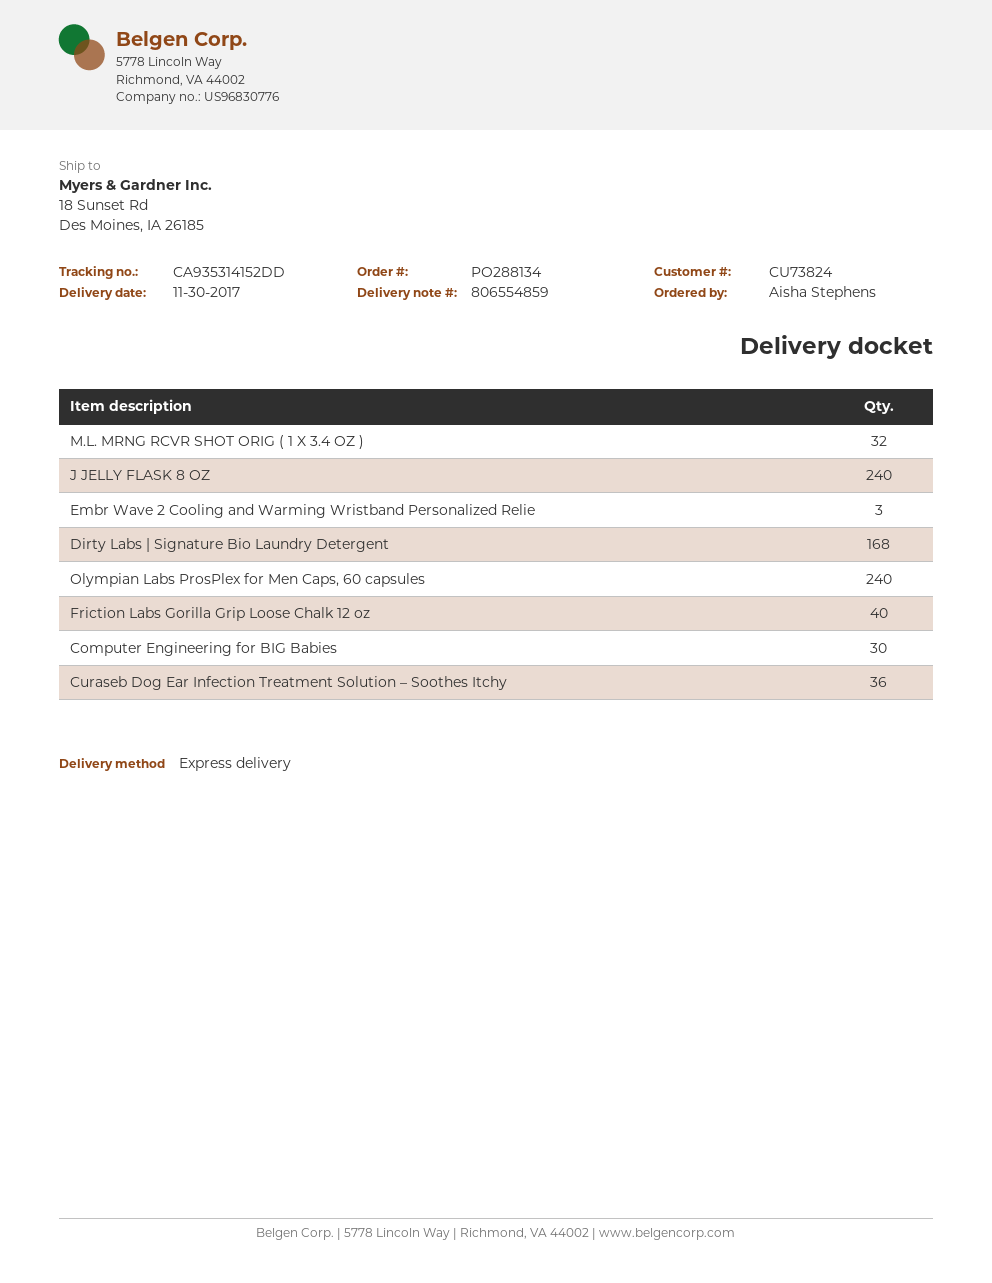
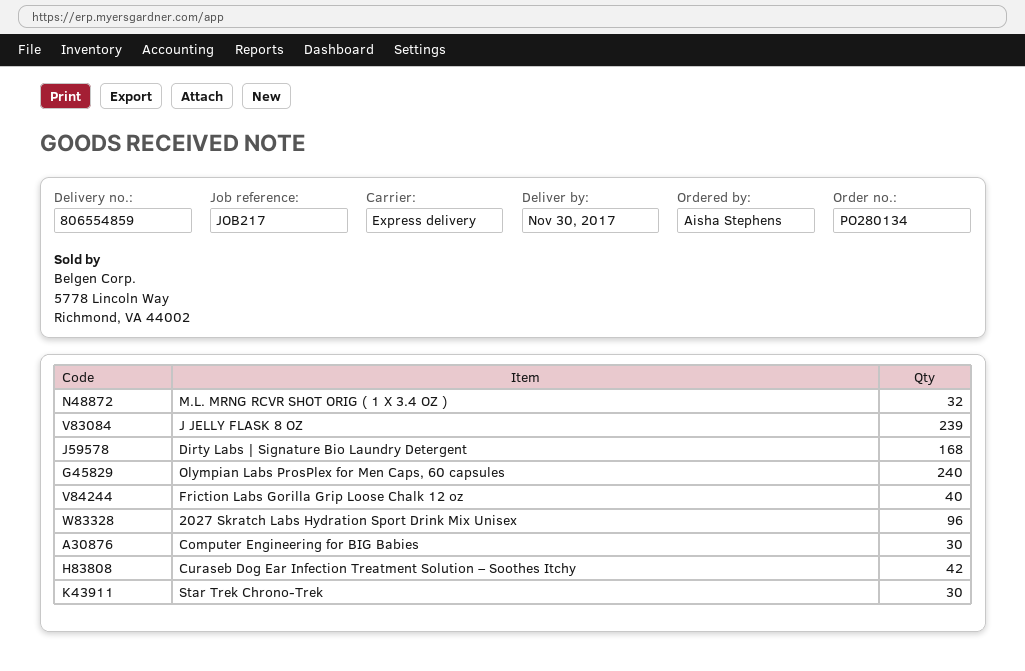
order number: PO288134 -> PO280134
J JELLY FLASK 8 OZ: 240 -> 239
Embr Wave 2 Cooling and Warming Wristband Personalized Relie: 3 -> none
Curaseb Dog Ear Infection Treatment Solution – Soothes Itchy: 36 -> 42
2027 Skratch Labs Hydration Sport Drink Mix Unisex: none -> 96
Star Trek Chrono-Trek: none -> 30

